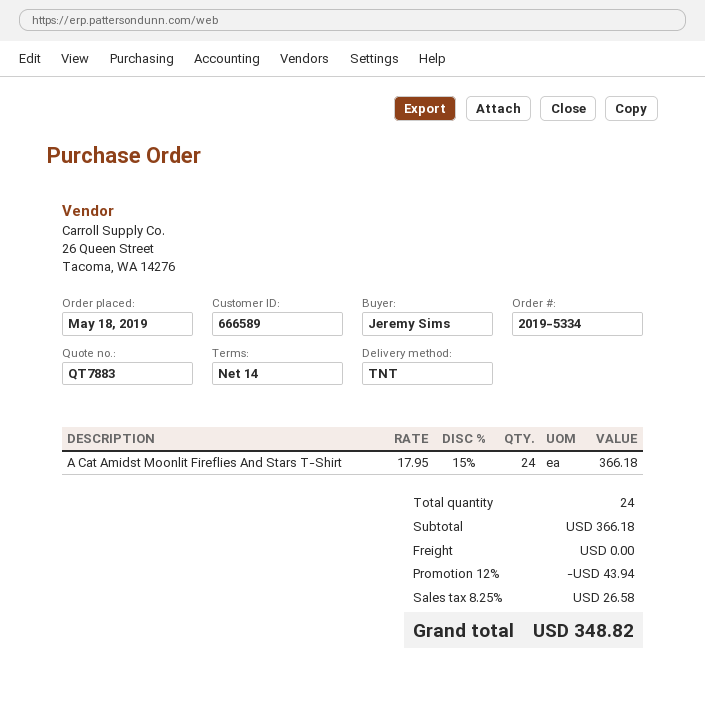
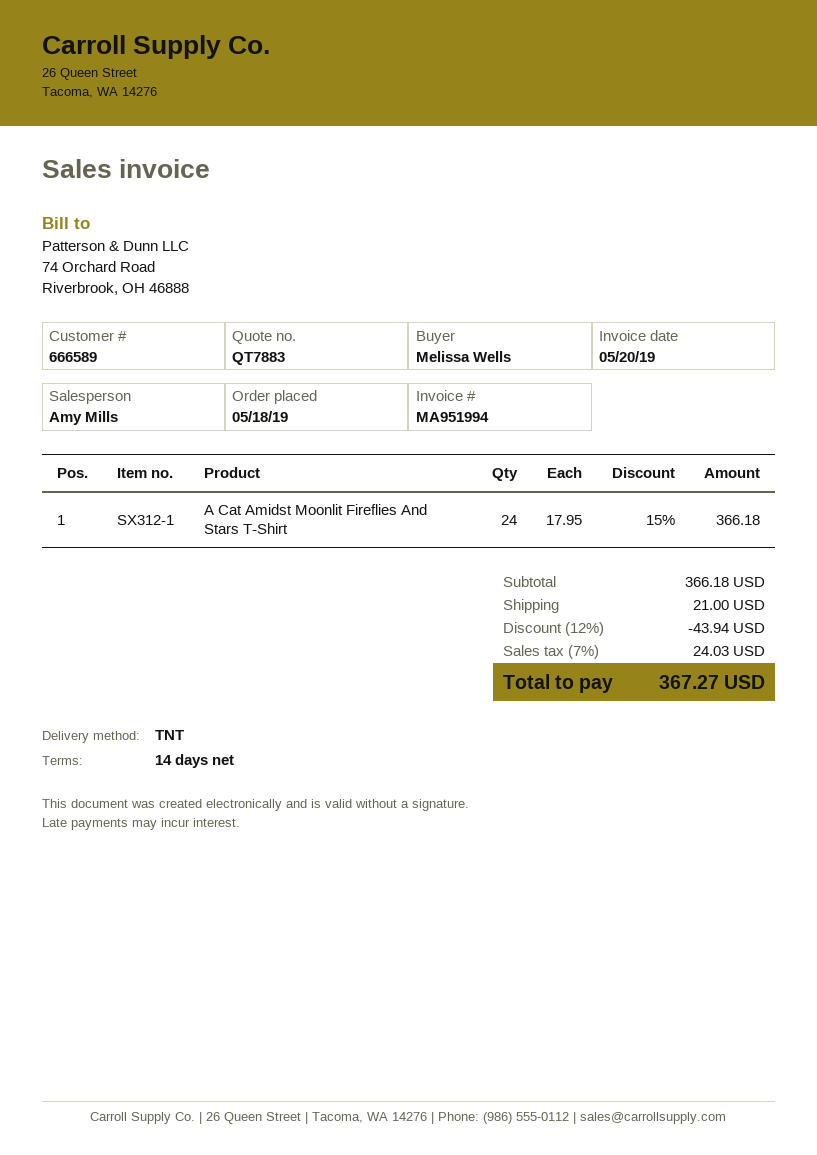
ordered by: Jeremy Sims -> Melissa Wells
shipping: 0.00 -> 21.00
tax: 8.25% = 26.58 -> 7% = 24.03
total: 348.82 -> 367.27

